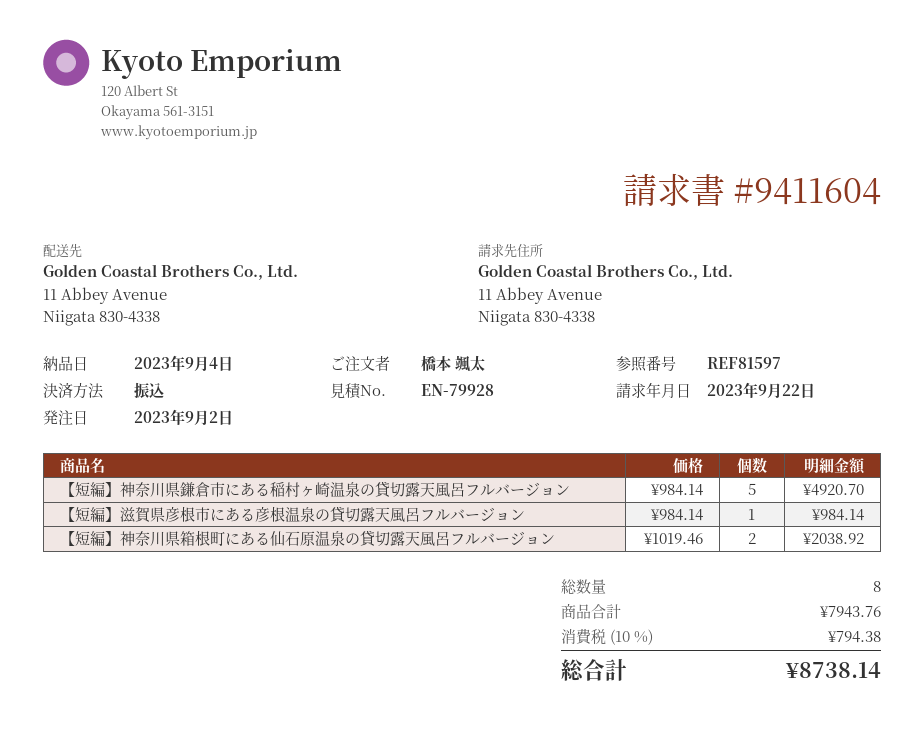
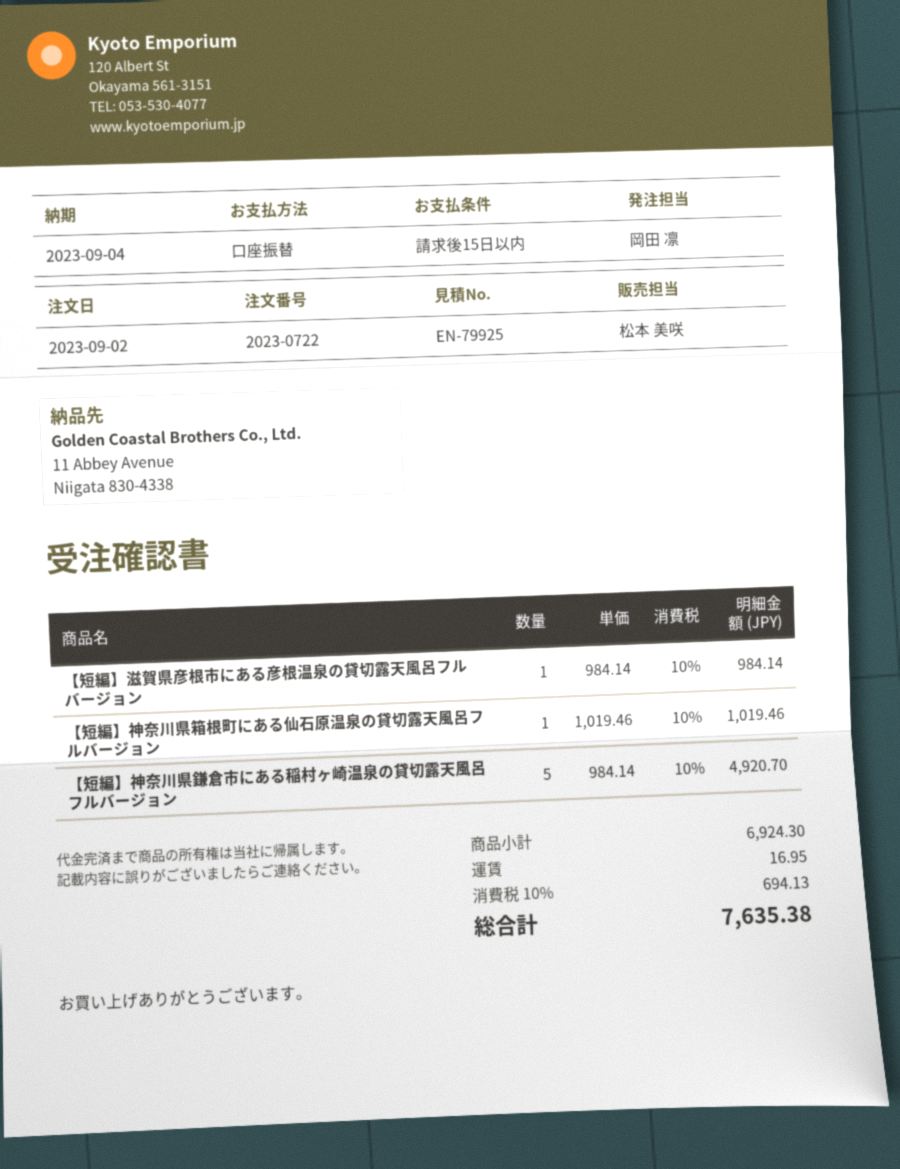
quote number: EN-79928 -> EN-79925
ordered by: 橋本 颯太 -> 岡田 凛
payment method: bank transfer -> direct debit
【短編】神奈川県箱根町にある仙石原温泉の貸切露天風呂フルバージョン: 2 x 1019.46 = 2038.92 -> 1 x 1019.46 = 1019.46
subtotal: 7943.76 -> 6924.30
shipping: none -> 16.95
tax: 10% = 794.38 -> 10% = 694.13
total: 8738.14 -> 7635.38

